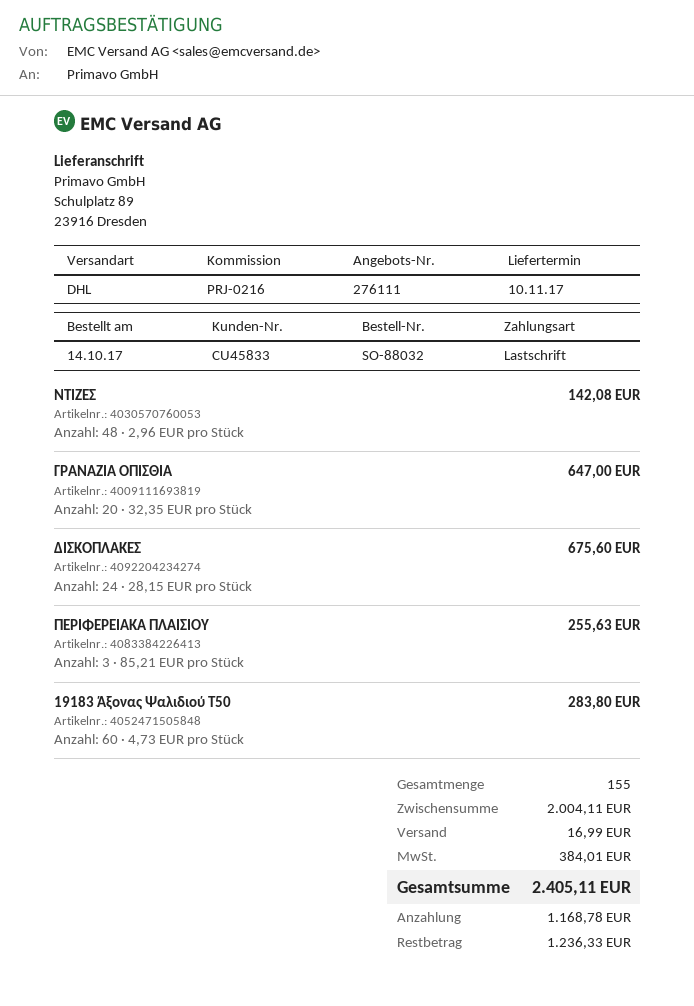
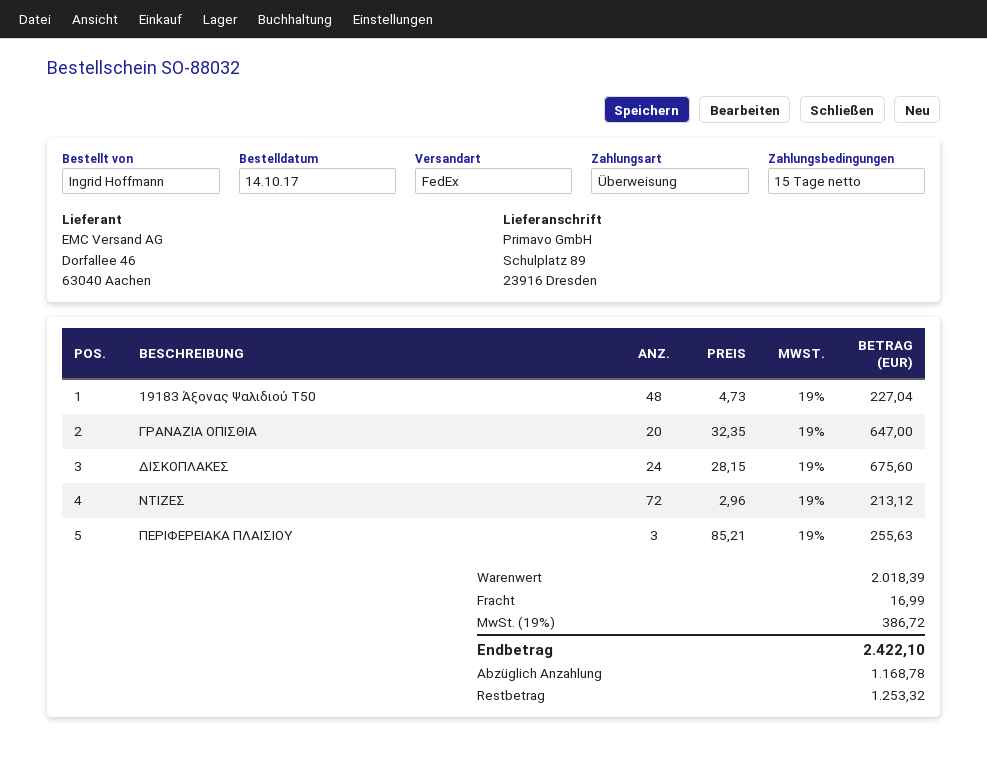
payment method: direct debit -> bank transfer
shipping method: DHL -> FedEx
ΝΤΙΖΕΣ: 48 x 2.96 = 142.08 -> 72 x 2.96 = 213.12
19183 Άξονας Ψαλιδιού T50: 60 x 4.73 = 283.80 -> 48 x 4.73 = 227.04
subtotal: 2004.11 -> 2018.39
tax: 384.01 -> 386.72
total: 2405.11 -> 2422.10
balance: 1236.33 -> 1253.32

